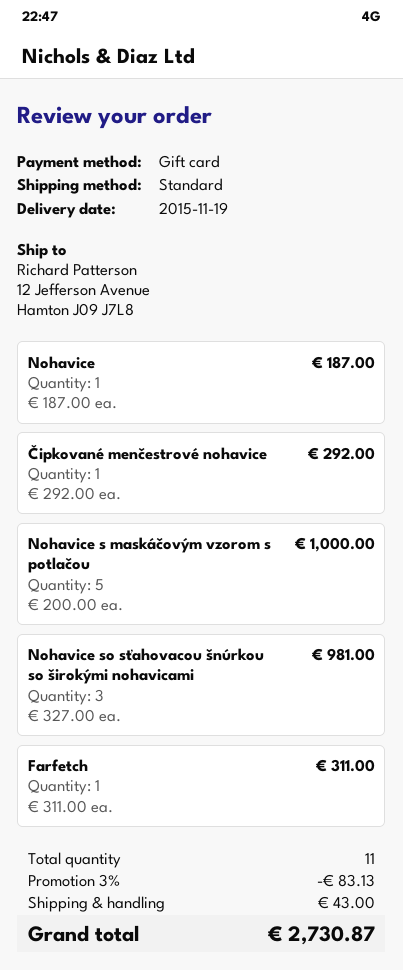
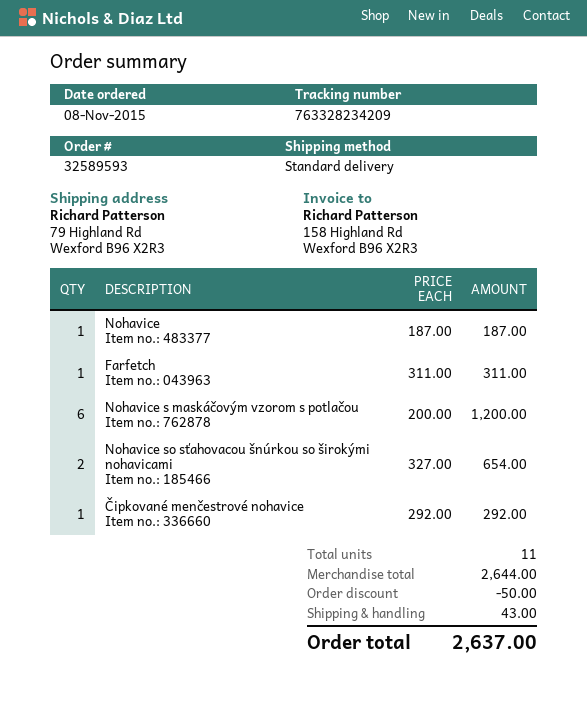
ship to: 12 Jefferson Avenue, Hamton J09 J7L8 -> 79 Highland Rd, Wexford B96 X2R3
Nohavice s maskáčovým vzorom s potlačou: 5 x 200.00 = 1000.00 -> 6 x 200.00 = 1200.00
Nohavice so sťahovacou šnúrkou so širokými nohavicami: 3 x 327.00 = 981.00 -> 2 x 327.00 = 654.00
discount: 83.13 -> 50.00
total: 2730.87 -> 2637.00

